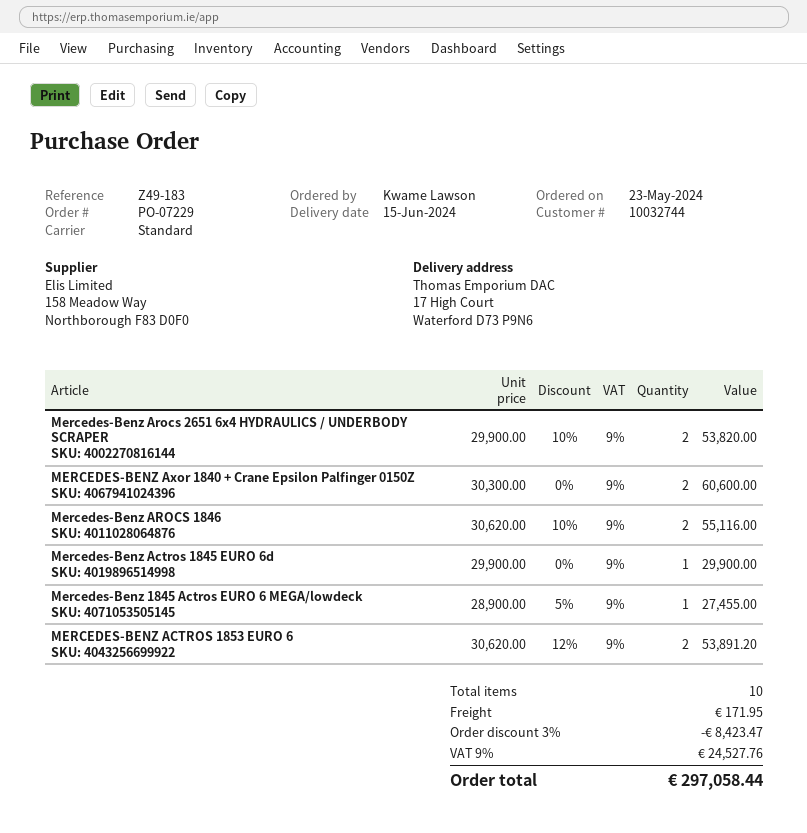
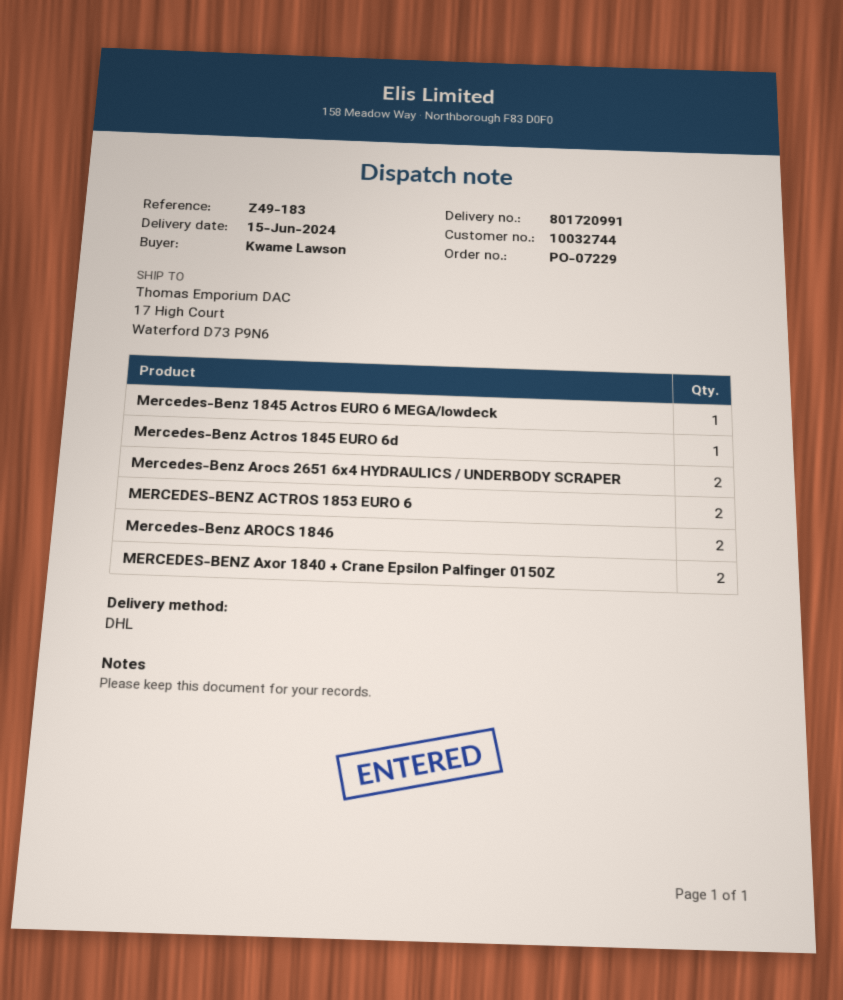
shipping method: standard -> DHL

